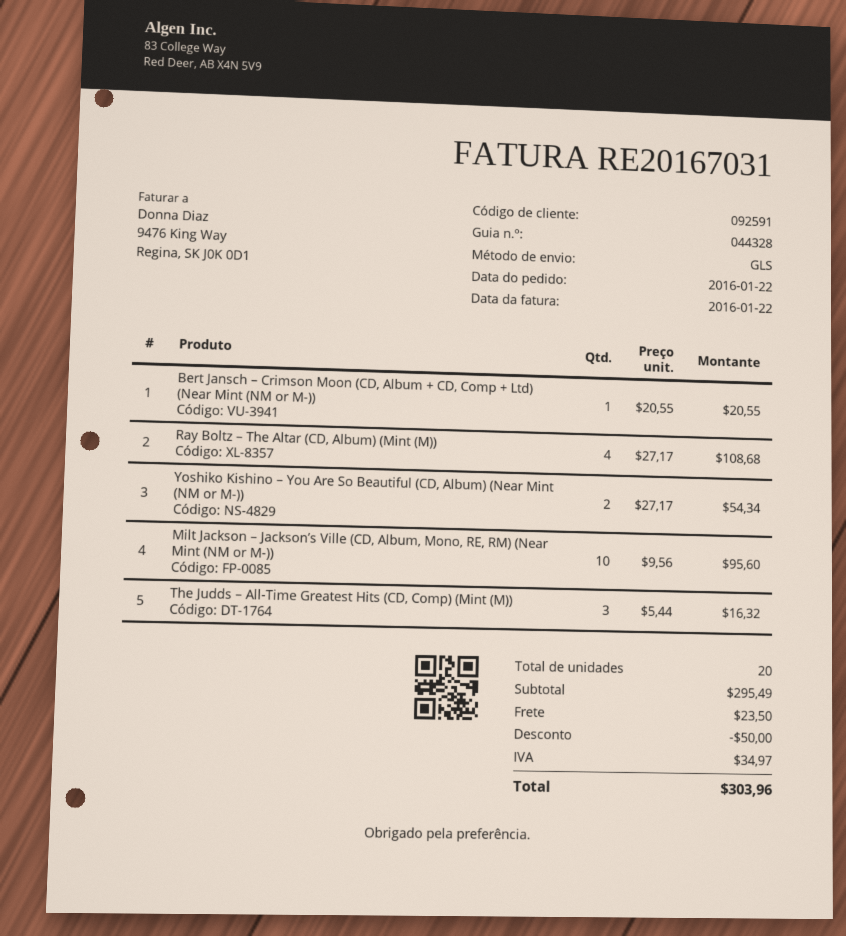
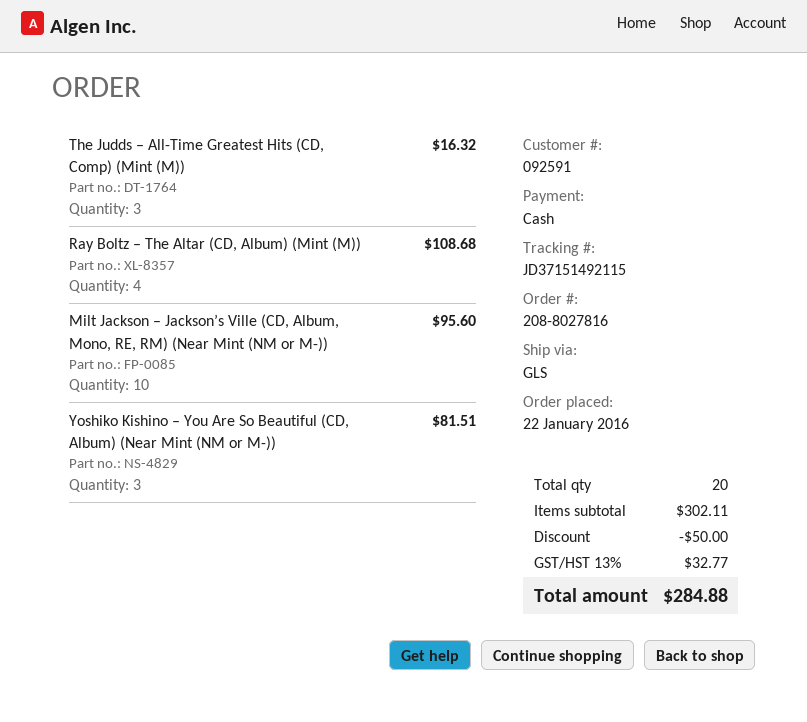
Bert Jansch – Crimson Moon (CD, Album + CD, Comp + Ltd) (Near Mint (NM or M-)): 1 for 20.55 -> none
Yoshiko Kishino – You Are So Beautiful (CD, Album) (Near Mint (NM or M-)): 2 for 54.34 -> 3 for 81.51
subtotal: 295.49 -> 302.11
shipping: 23.50 -> none
tax: 34.97 -> 32.77
total: 303.96 -> 284.88

